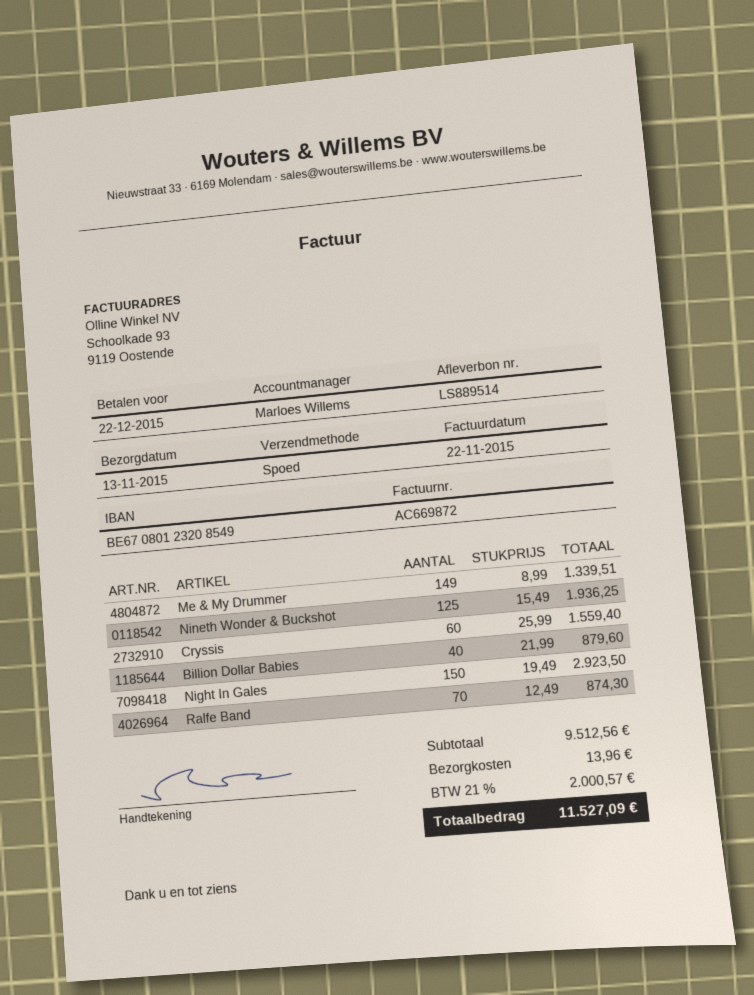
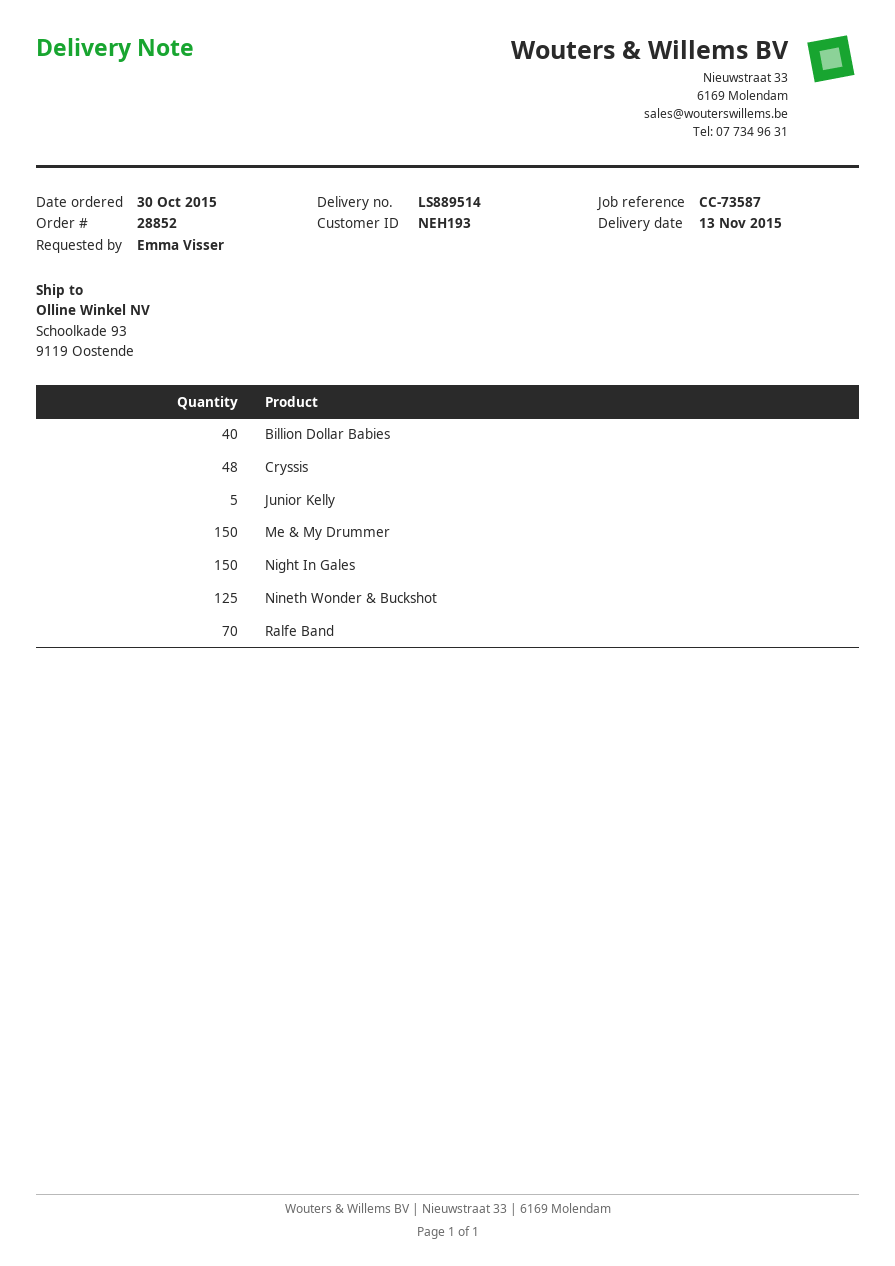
Me & My Drummer: 149 -> 150
Cryssis: 60 -> 48
Junior Kelly: none -> 5

